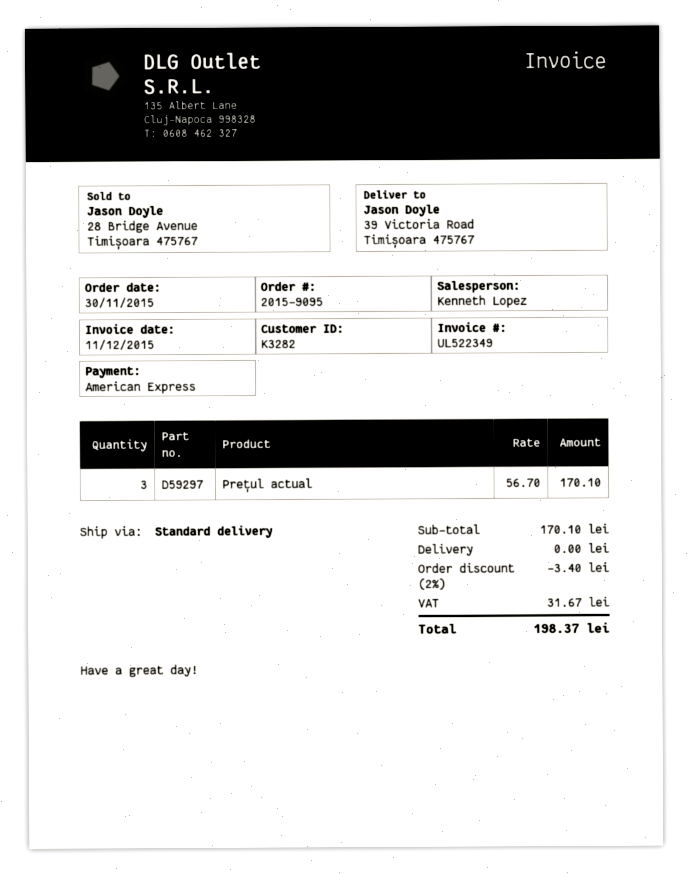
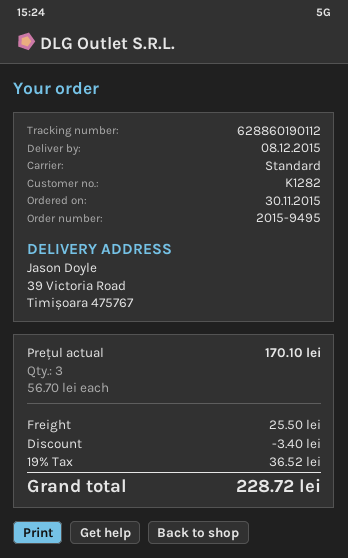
order number: 2015-9095 -> 2015-9495
customer number: K3282 -> K1282
shipping: 0.00 -> 25.50
tax: 31.67 -> 36.52
total: 198.37 -> 228.72

